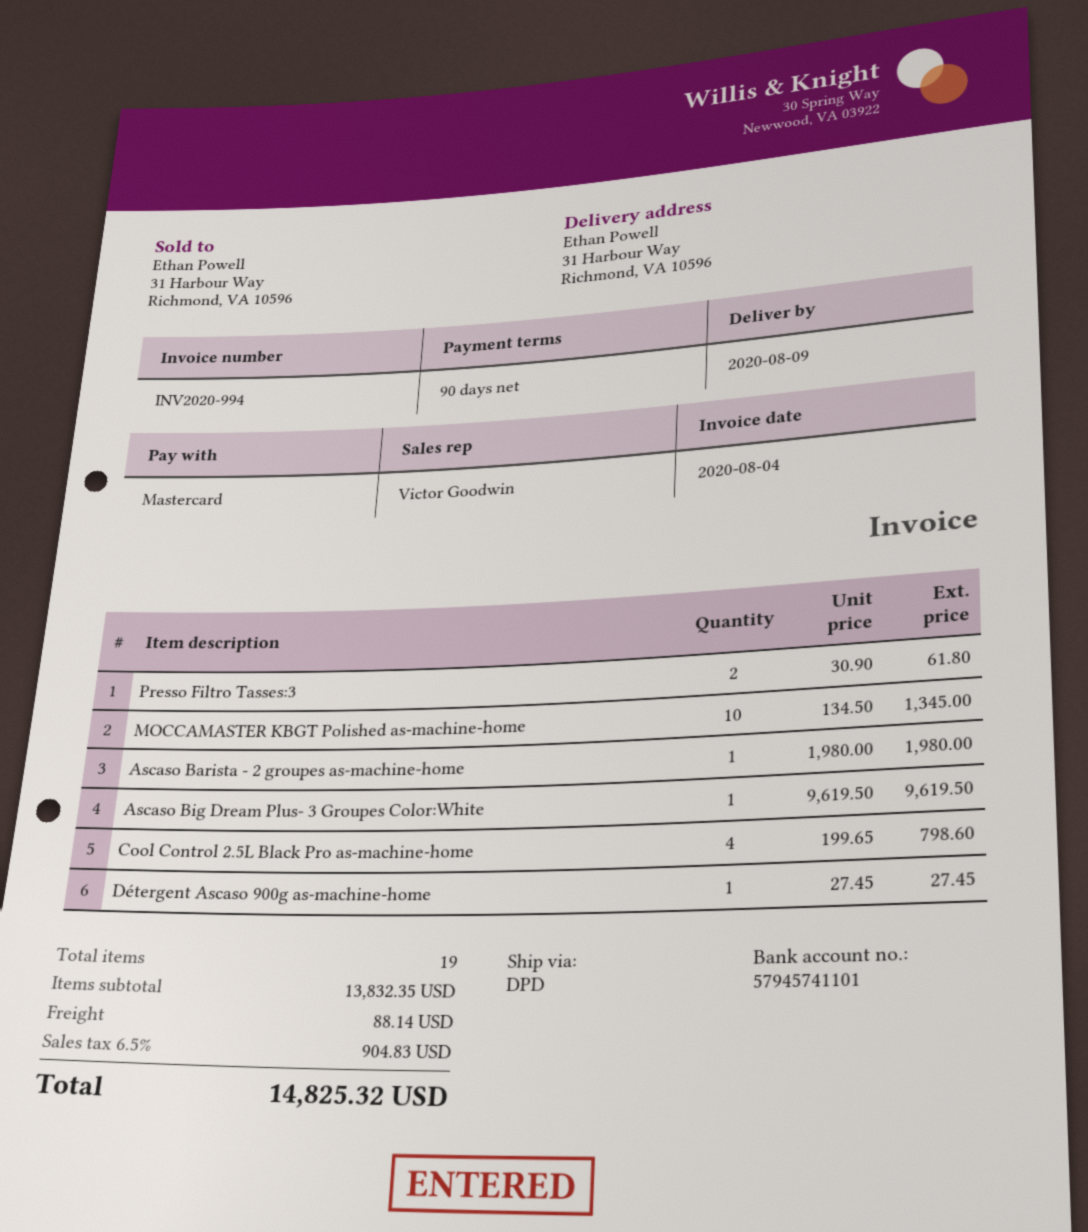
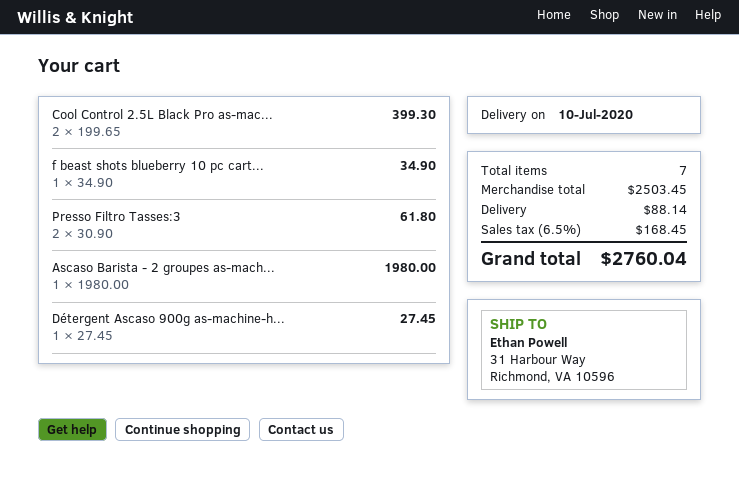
delivery date: 2020-08-09 -> 2020-07-10
MOCCAMASTER KBGT Polished as-machine-home: 10 x 134.50 = 1345.00 -> none
Ascaso Big Dream Plus- 3 Groupes Color:White: 1 x 9619.50 = 9619.50 -> none
Cool Control 2.5L Black Pro as-machine-home: 4 x 199.65 = 798.60 -> 2 x 199.65 = 399.30
f beast shots blueberry 10 pc cart...: none -> 1 x 34.90 = 34.90
total quantity: 19 -> 7
subtotal: 13832.35 -> 2503.45
tax: 6.5% = 904.83 -> 6.5% = 168.45
total: 14825.32 -> 2760.04

